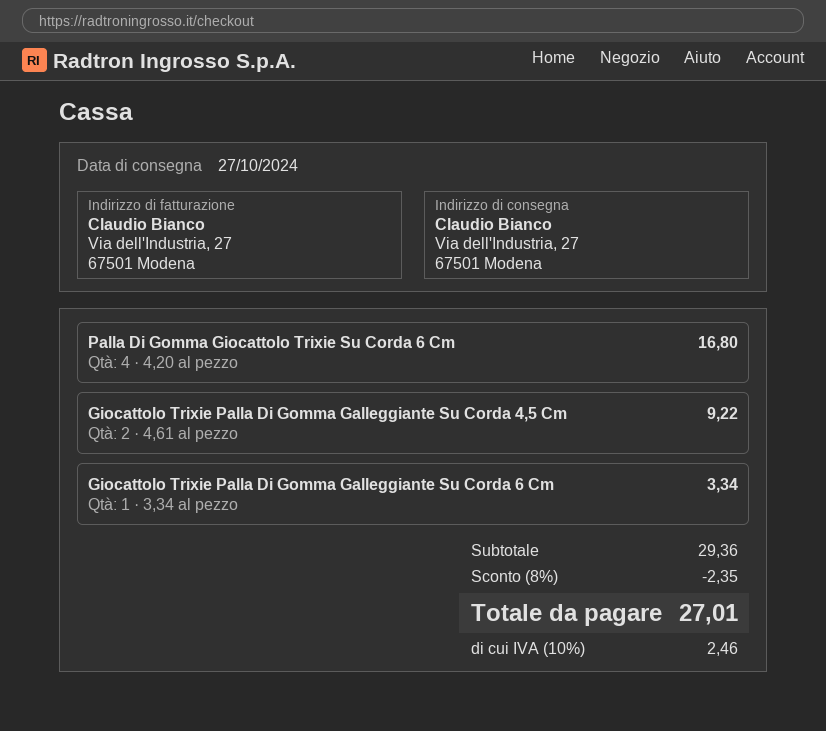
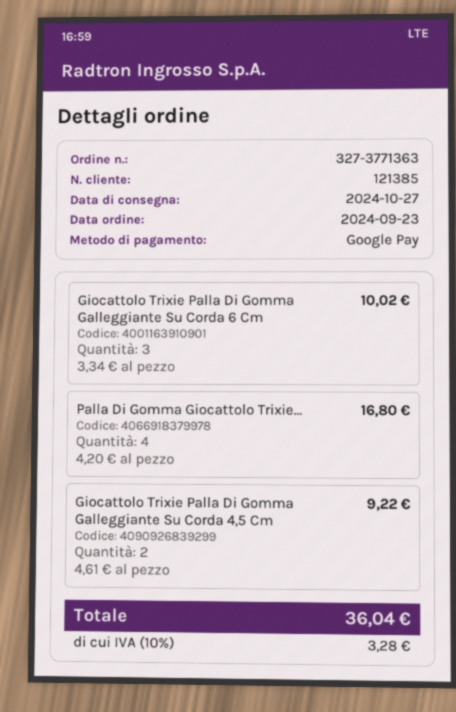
Giocattolo Trixie Palla Di Gomma Galleggiante Su Corda 6 Cm: 1 x 3.34 = 3.34 -> 3 x 3.34 = 10.02
discount: 8% = 2.35 -> none
tax: 10% = 2.46 -> 10% = 3.28
total: 27.01 -> 36.04

